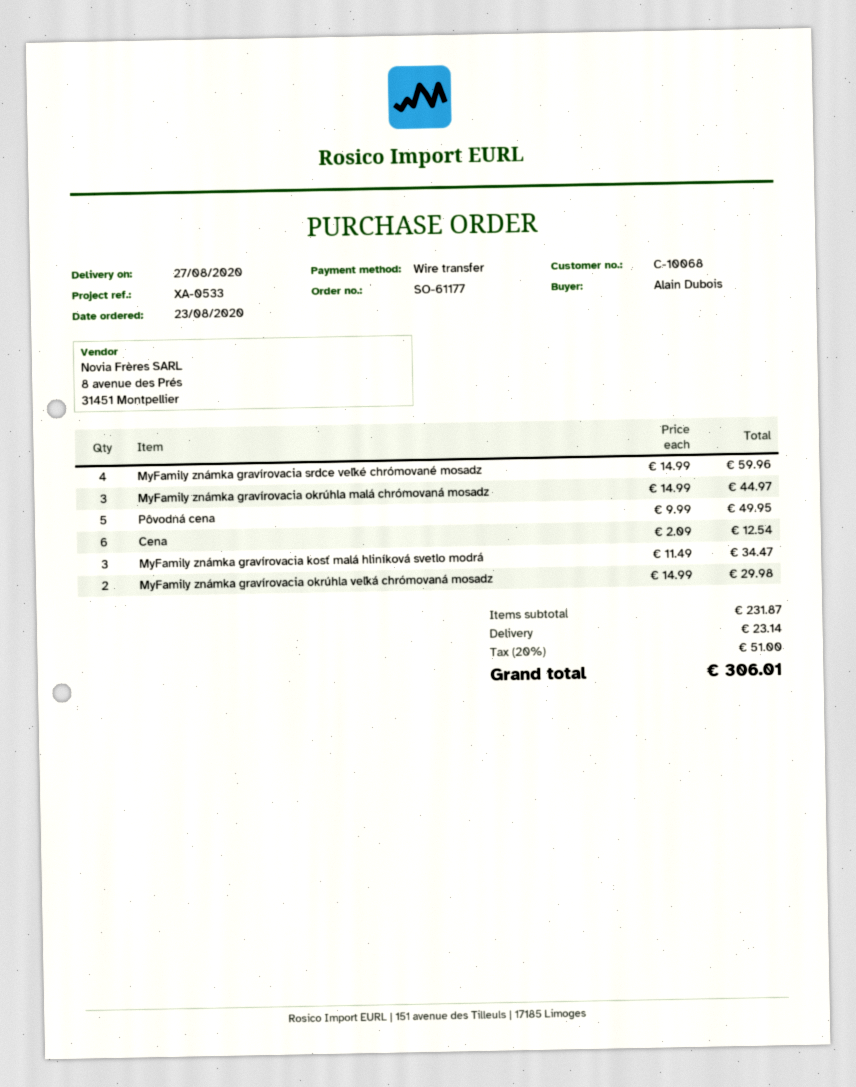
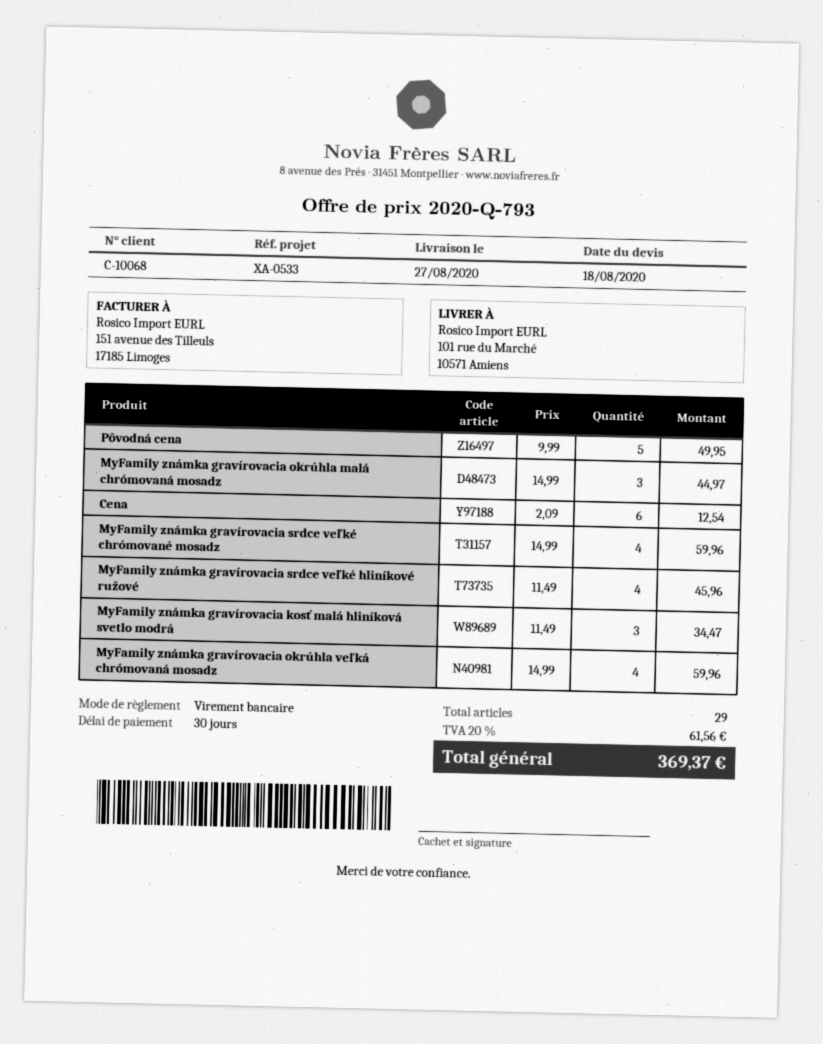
MyFamily známka gravírovacia okrúhla veľká chrómovaná mosadz: 2 x 14.99 = 29.98 -> 4 x 14.99 = 59.96
MyFamily známka gravírovacia srdce veľké hliníkové ružové: none -> 4 x 11.49 = 45.96
shipping: 23.14 -> none
tax: 20% = 51.00 -> 20% = 61.56
total: 306.01 -> 369.37

